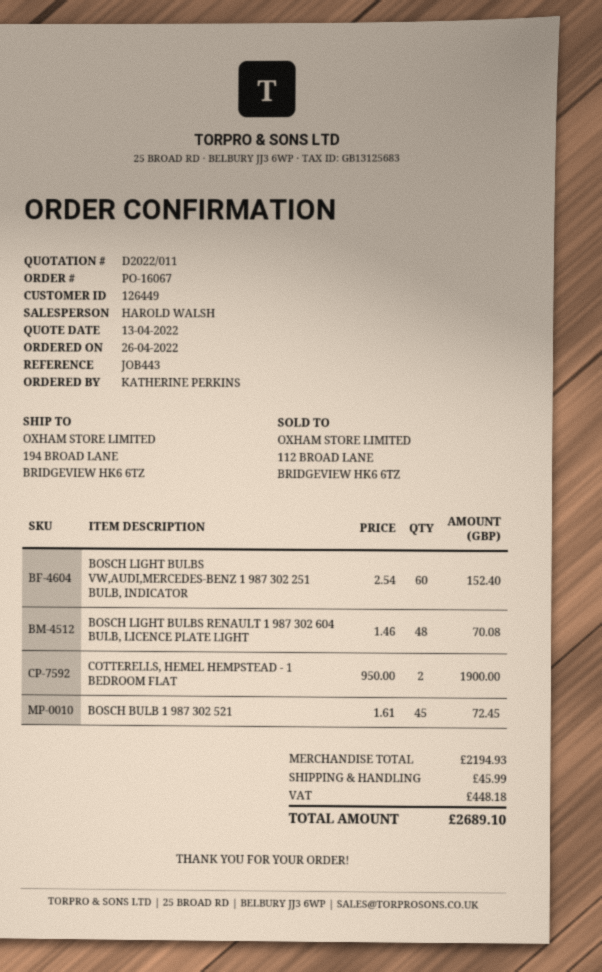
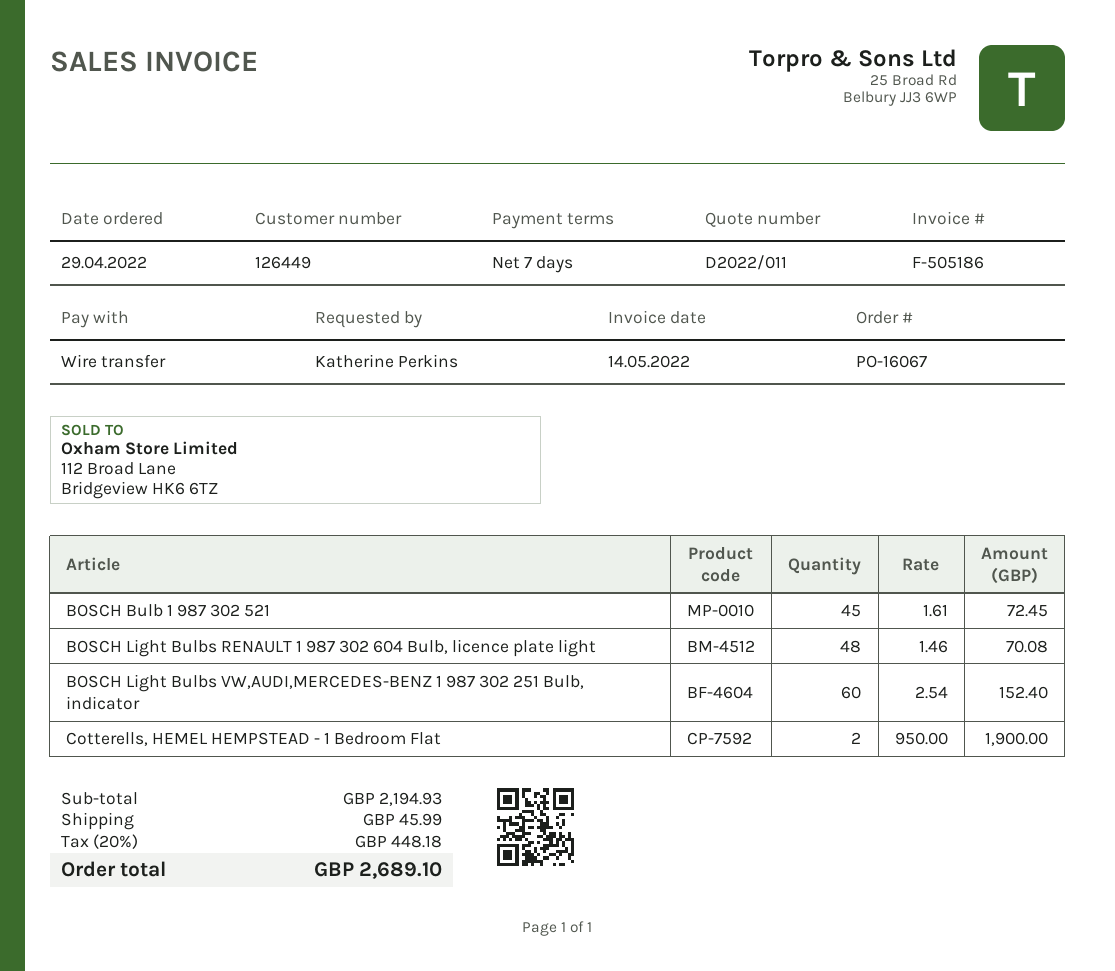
order date: 2022-04-26 -> 2022-04-29

